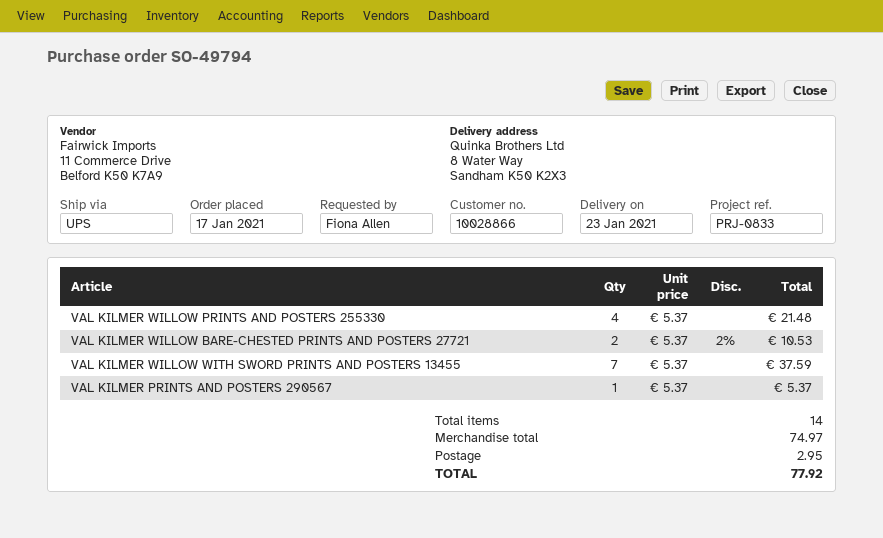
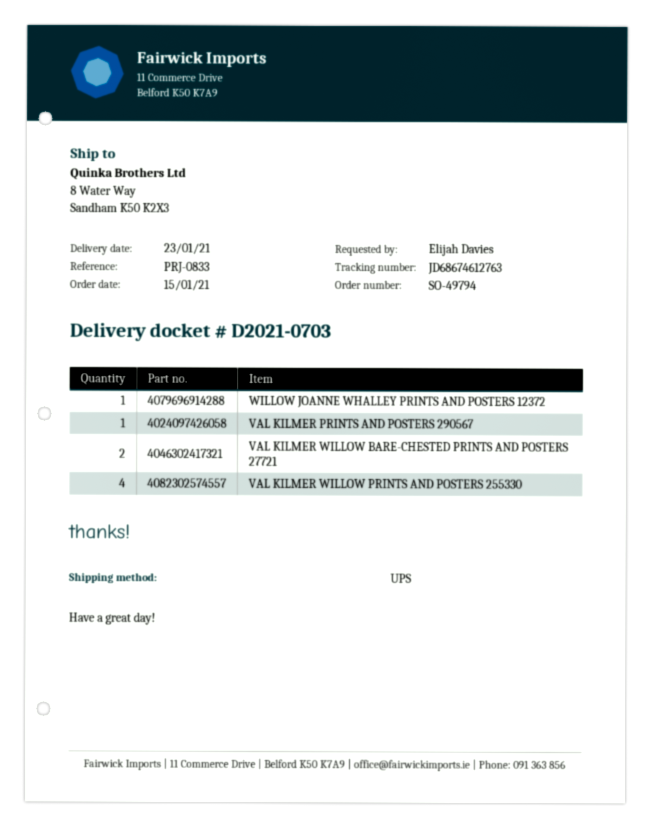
order date: 2021-01-17 -> 2021-01-15
ordered by: Fiona Allen -> Elijah Davies
VAL KILMER WILLOW WITH SWORD PRINTS AND POSTERS 13455: 7 -> none
WILLOW JOANNE WHALLEY PRINTS AND POSTERS 12372: none -> 1

